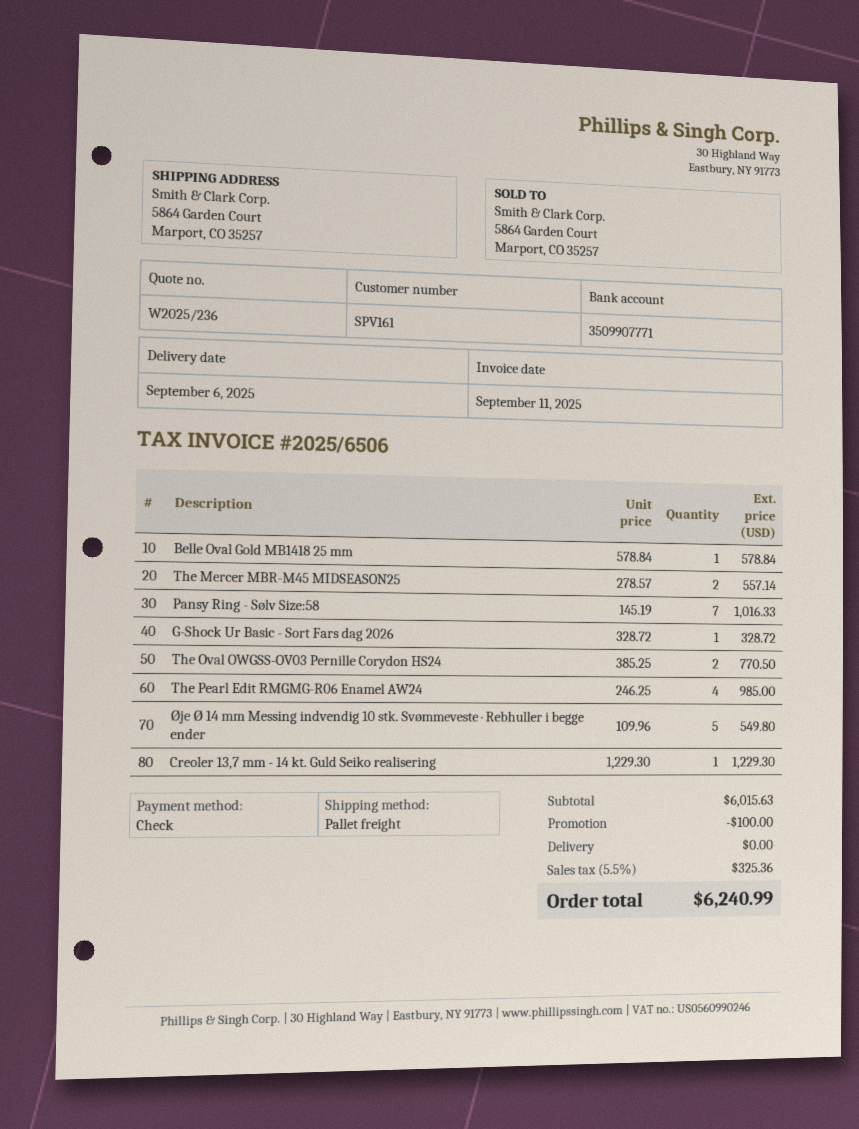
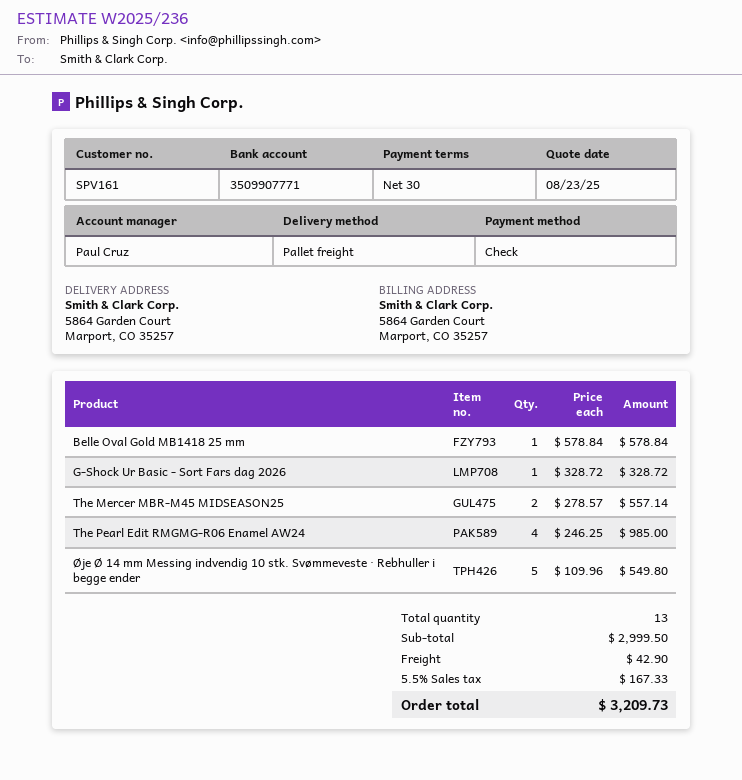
Pansy Ring - Sølv Size:58: 7 x 145.19 = 1016.33 -> none
The Oval OWGSS-OV03 Pernille Corydon HS24: 2 x 385.25 = 770.50 -> none
Creoler 13,7 mm - 14 kt. Guld Seiko realisering: 1 x 1229.30 = 1229.30 -> none
subtotal: 6015.63 -> 2999.50
discount: 100.00 -> none
shipping: 0.00 -> 42.90
tax: 5.5% = 325.36 -> 5.5% = 167.33
total: 6240.99 -> 3209.73

